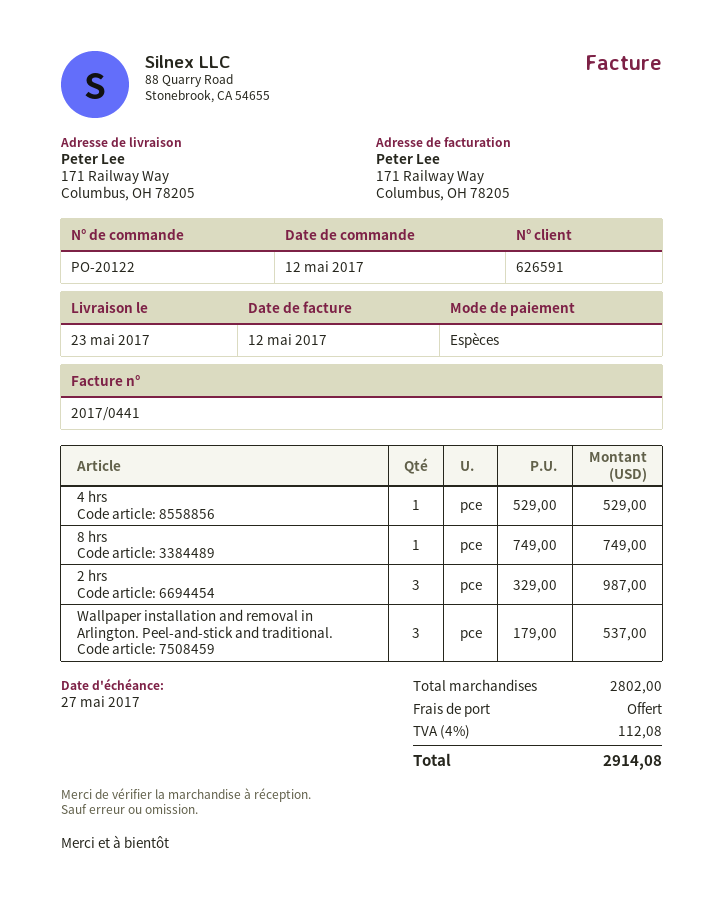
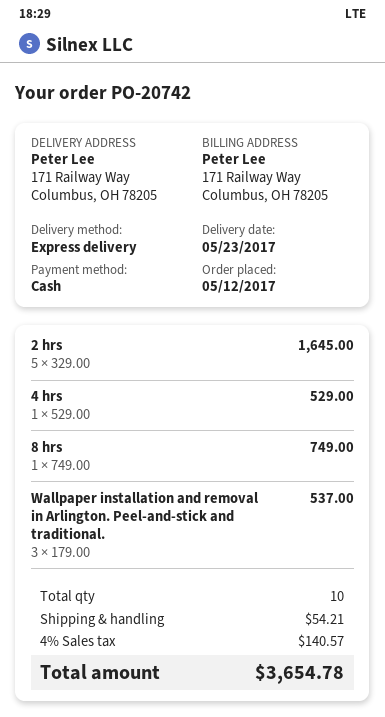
order number: PO-20122 -> PO-20742
2 hrs: 3 x 329.00 = 987.00 -> 5 x 329.00 = 1645.00
shipping: 0.00 -> 54.21
tax: 4% = 112.08 -> 4% = 140.57
total: 2914.08 -> 3654.78

